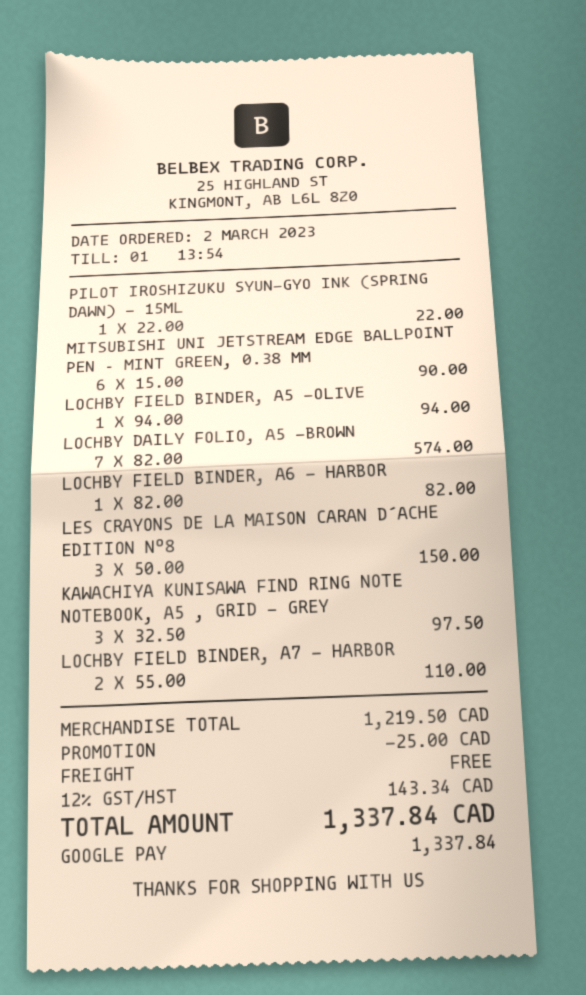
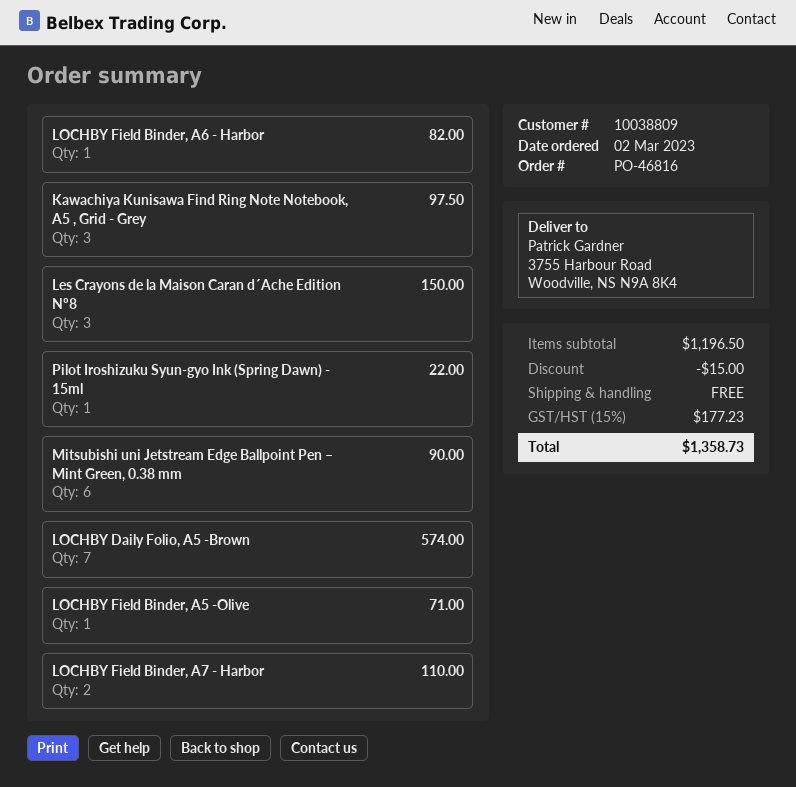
LOCHBY FIELD BINDER, A5 -OLIVE: 1 for 94.00 -> 1 for 71.00
subtotal: 1219.50 -> 1196.50
discount: 25.00 -> 15.00
tax: 12% = 143.34 -> 15% = 177.23
total: 1337.84 -> 1358.73

